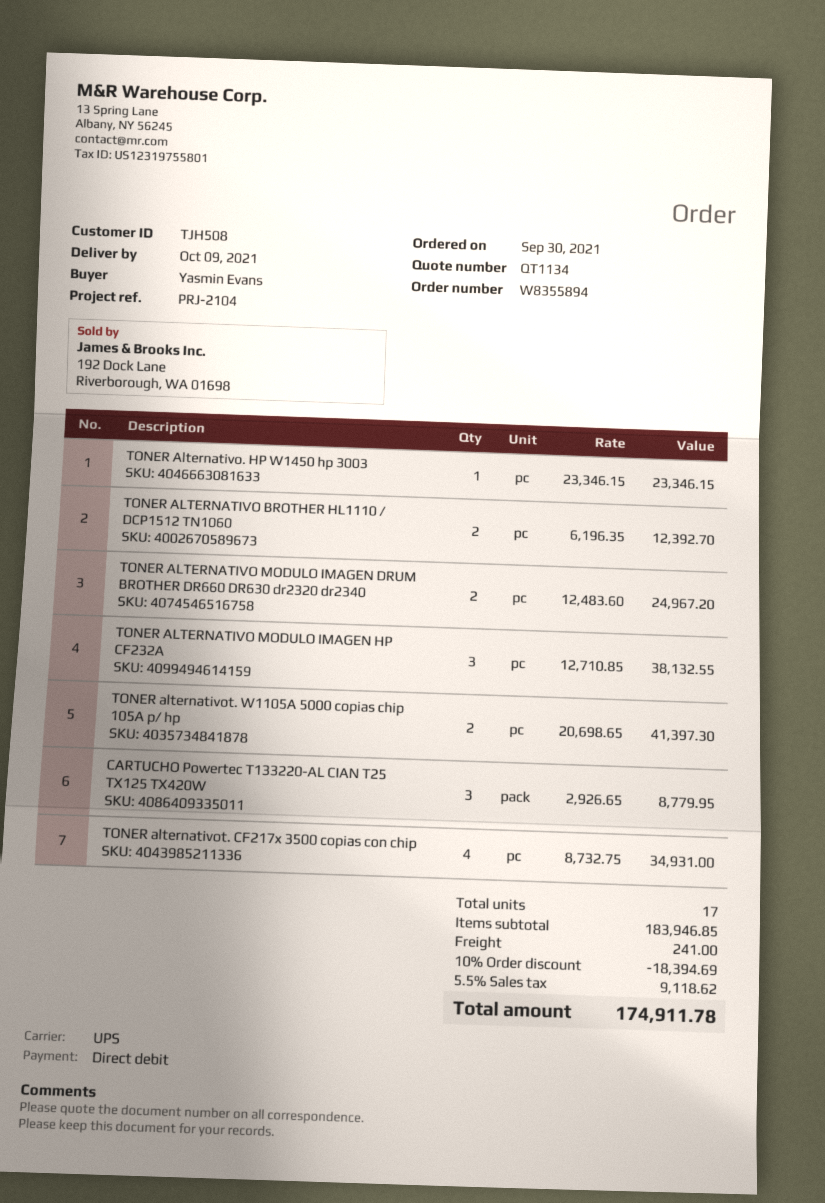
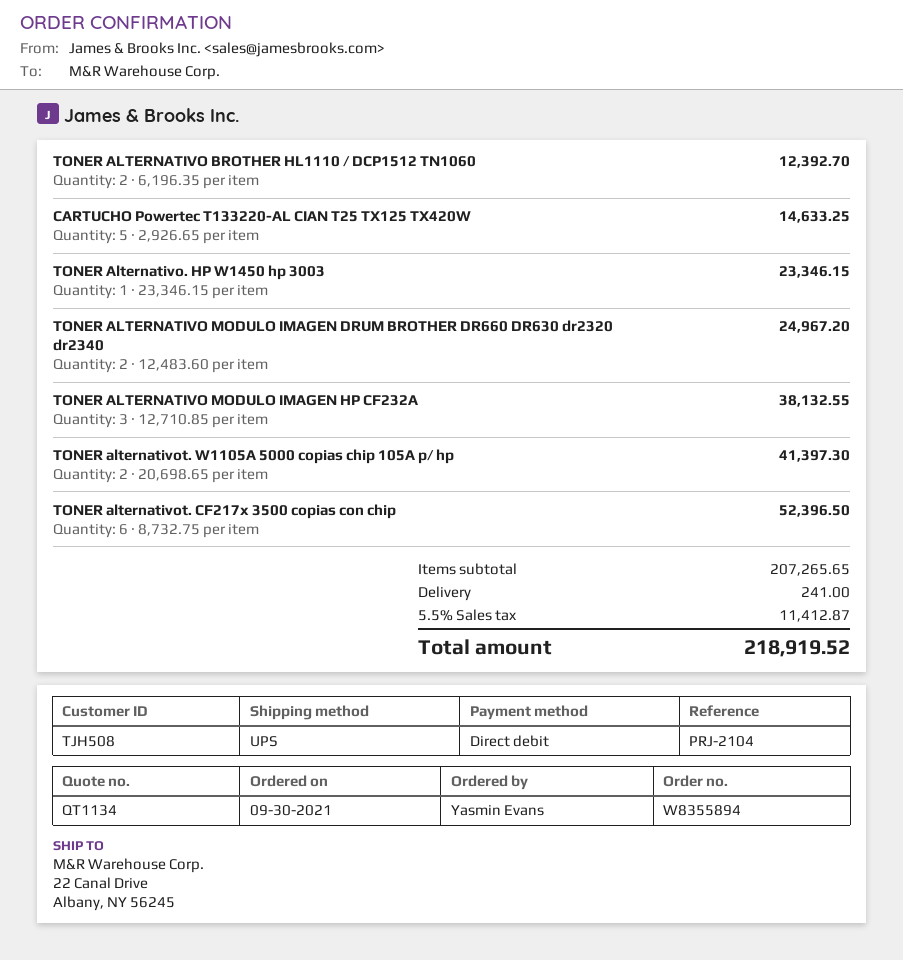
CARTUCHO Powertec T133220-AL CIAN T25 TX125 TX420W: 3 x 2926.65 = 8779.95 -> 5 x 2926.65 = 14633.25
TONER alternativot. CF217x 3500 copias con chip: 4 x 8732.75 = 34931.00 -> 6 x 8732.75 = 52396.50
subtotal: 183946.85 -> 207265.65
discount: 10% = 18394.69 -> none
tax: 5.5% = 9118.62 -> 5.5% = 11412.87
total: 174911.78 -> 218919.52

